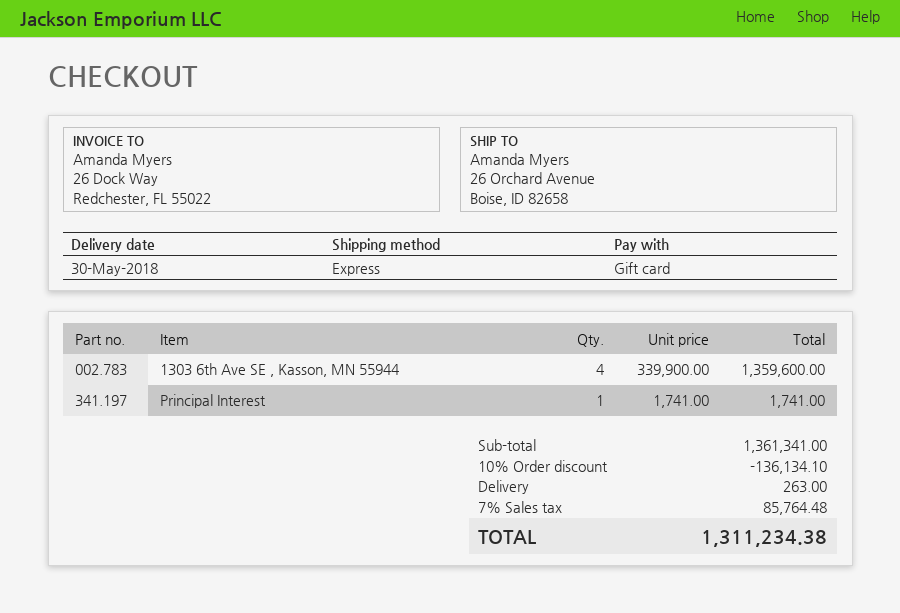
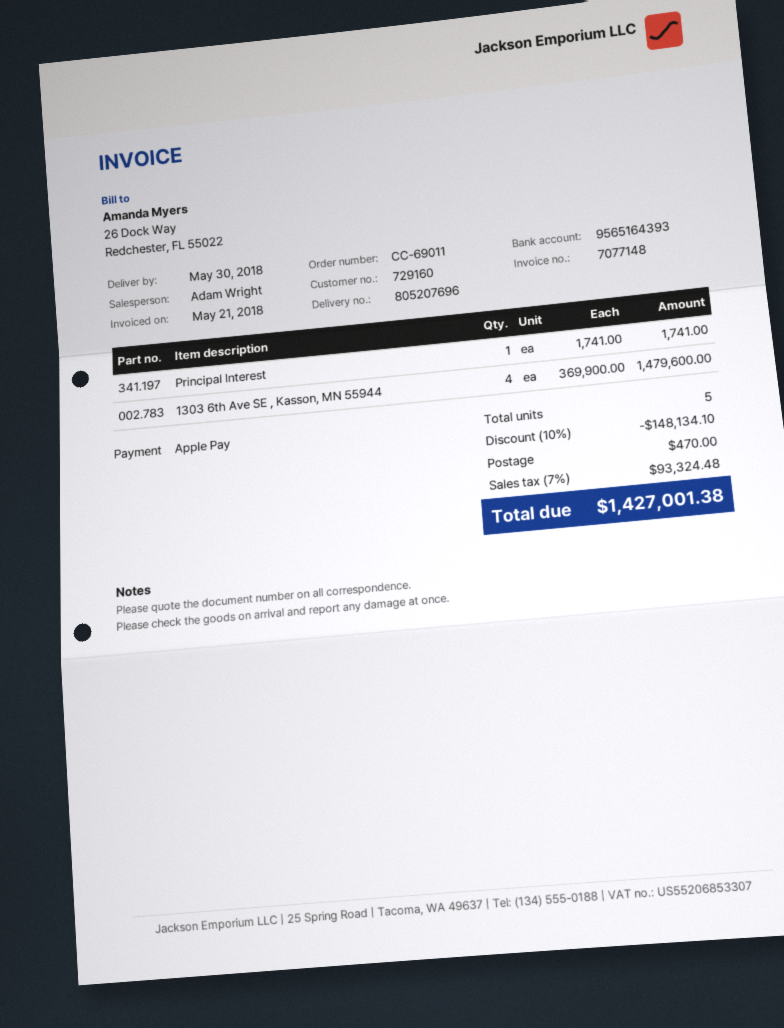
payment method: gift card -> Apple Pay
1303 6th Ave SE , Kasson, MN 55944: 4 x 339900.00 = 1359600.00 -> 4 x 369900.00 = 1479600.00
discount: 10% = 136134.10 -> 10% = 148134.10
shipping: 263.00 -> 470.00
tax: 7% = 85764.48 -> 7% = 93324.48
total: 1311234.38 -> 1427001.38

